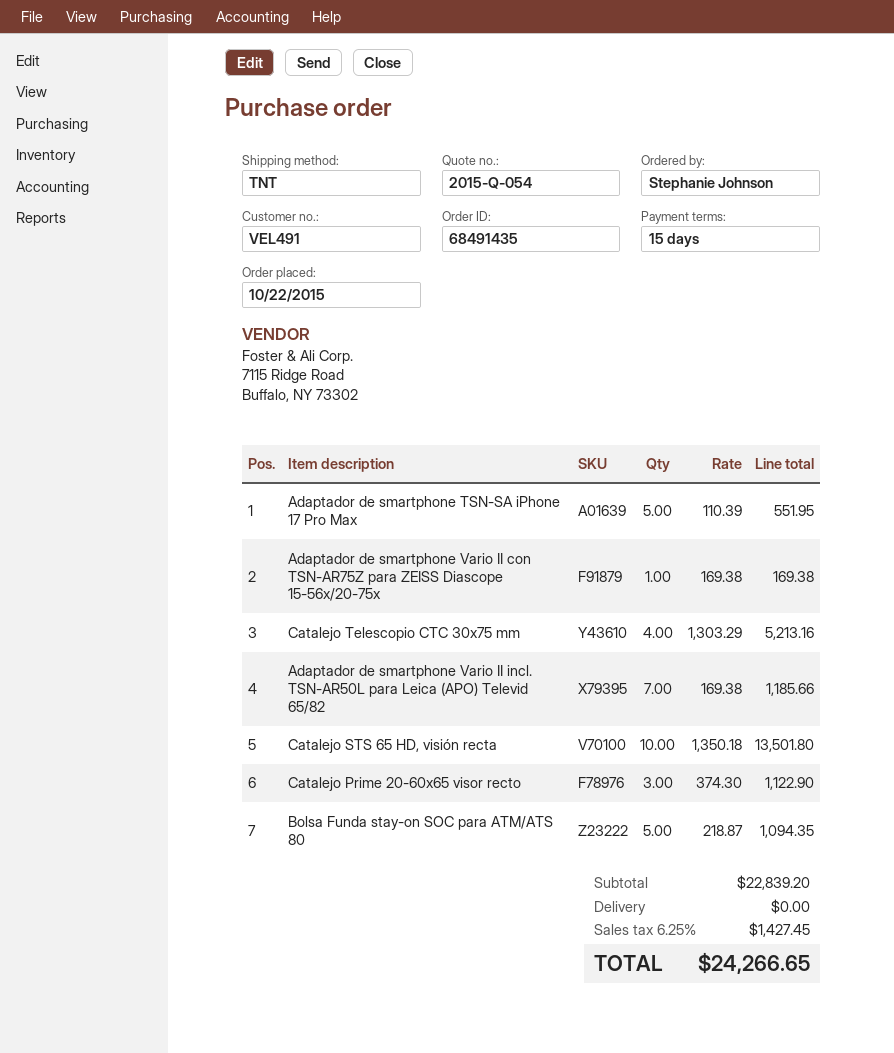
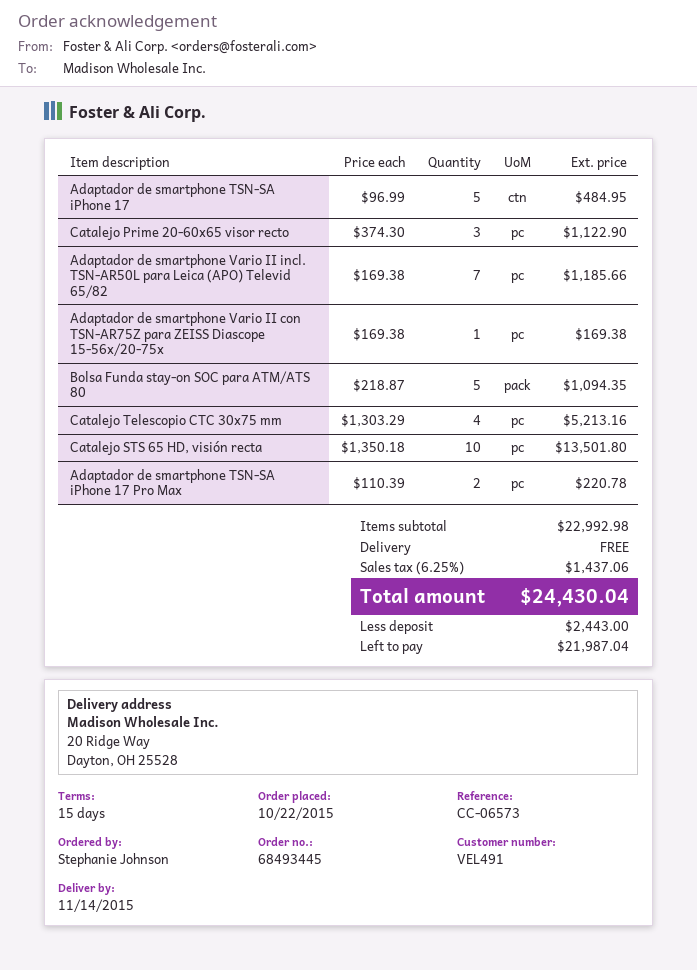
order number: 68491435 -> 68493445
Adaptador de smartphone TSN-SA iPhone 17 Pro Max: 5 x 110.39 = 551.95 -> 2 x 110.39 = 220.78
Adaptador de smartphone TSN-SA iPhone 17: none -> 5 x 96.99 = 484.95
subtotal: 22839.20 -> 22992.98
tax: 6.25% = 1427.45 -> 6.25% = 1437.06
total: 24266.65 -> 24430.04

